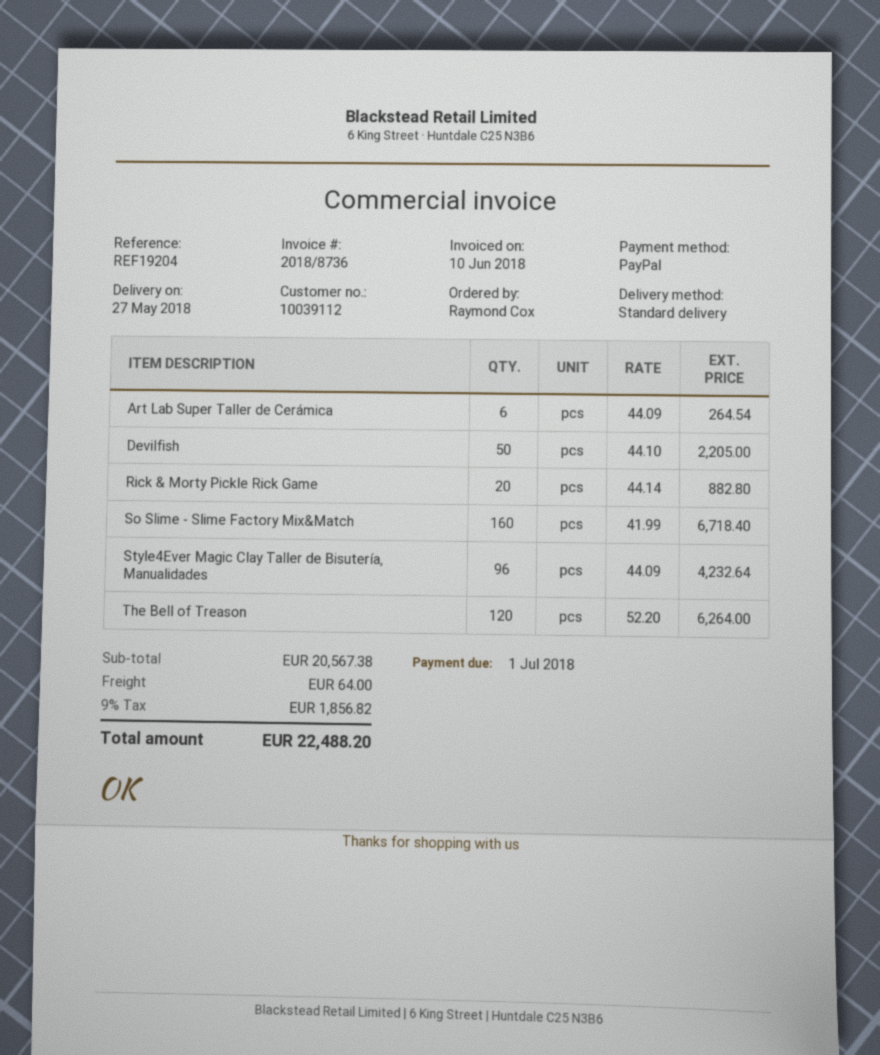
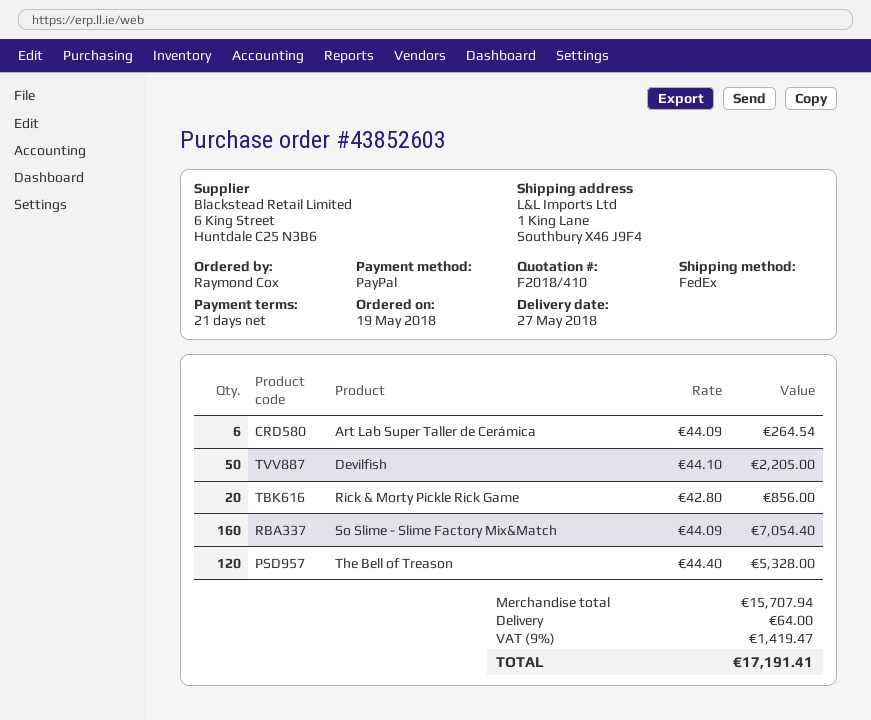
shipping method: standard -> FedEx
Rick & Morty Pickle Rick Game: 20 x 44.14 = 882.80 -> 20 x 42.80 = 856.00
So Slime - Slime Factory Mix&Match: 160 x 41.99 = 6718.40 -> 160 x 44.09 = 7054.40
Style4Ever Magic Clay Taller de Bisutería, Manualidades: 96 x 44.09 = 4232.64 -> none
The Bell of Treason: 120 x 52.20 = 6264.00 -> 120 x 44.40 = 5328.00
subtotal: 20567.38 -> 15707.94
tax: 9% = 1856.82 -> 9% = 1419.47
total: 22488.20 -> 17191.41

